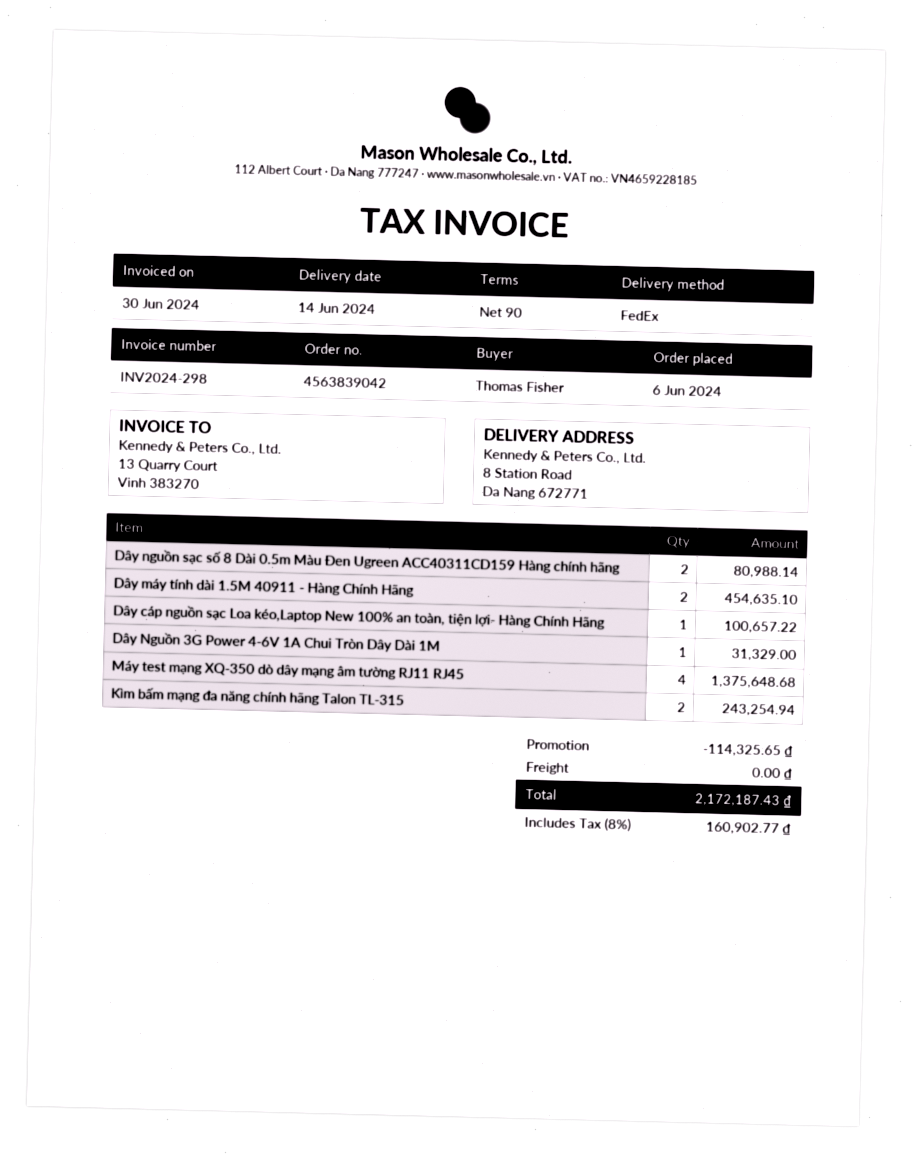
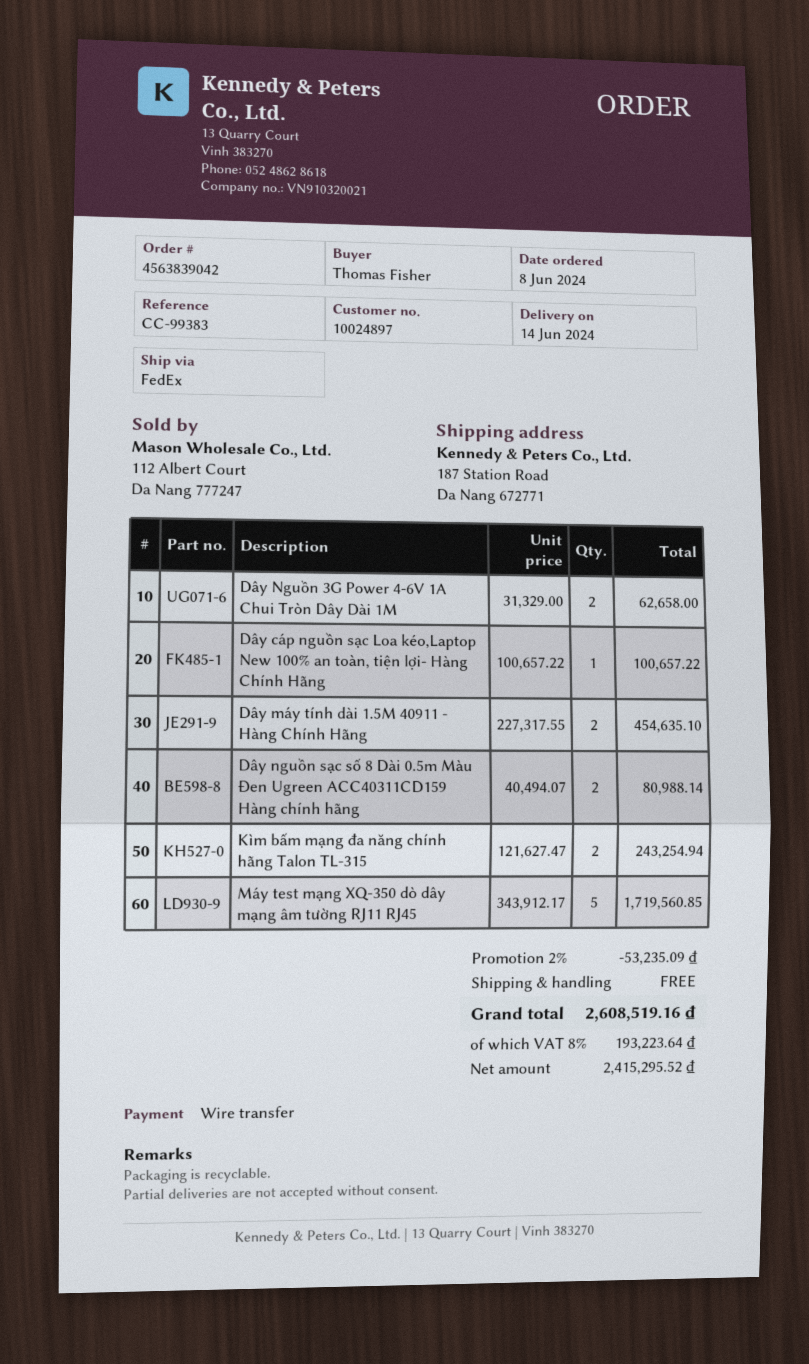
order date: 2024-06-06 -> 2024-06-08
ship to: 8 Station Road, Da Nang 672771 -> 187 Station Road, Da Nang 672771
Dây Nguồn 3G Power 4-6V 1A Chui Tròn Dây Dài 1M: 1 for 31329.00 -> 2 for 62658.00
Máy test mạng XQ-350 dò dây mạng âm tường RJ11 RJ45: 4 for 1375648.68 -> 5 for 1719560.85
discount: 114325.65 -> 53235.09
tax: 8% = 160902.77 -> 8% = 193223.64
total: 2172187.43 -> 2608519.16

